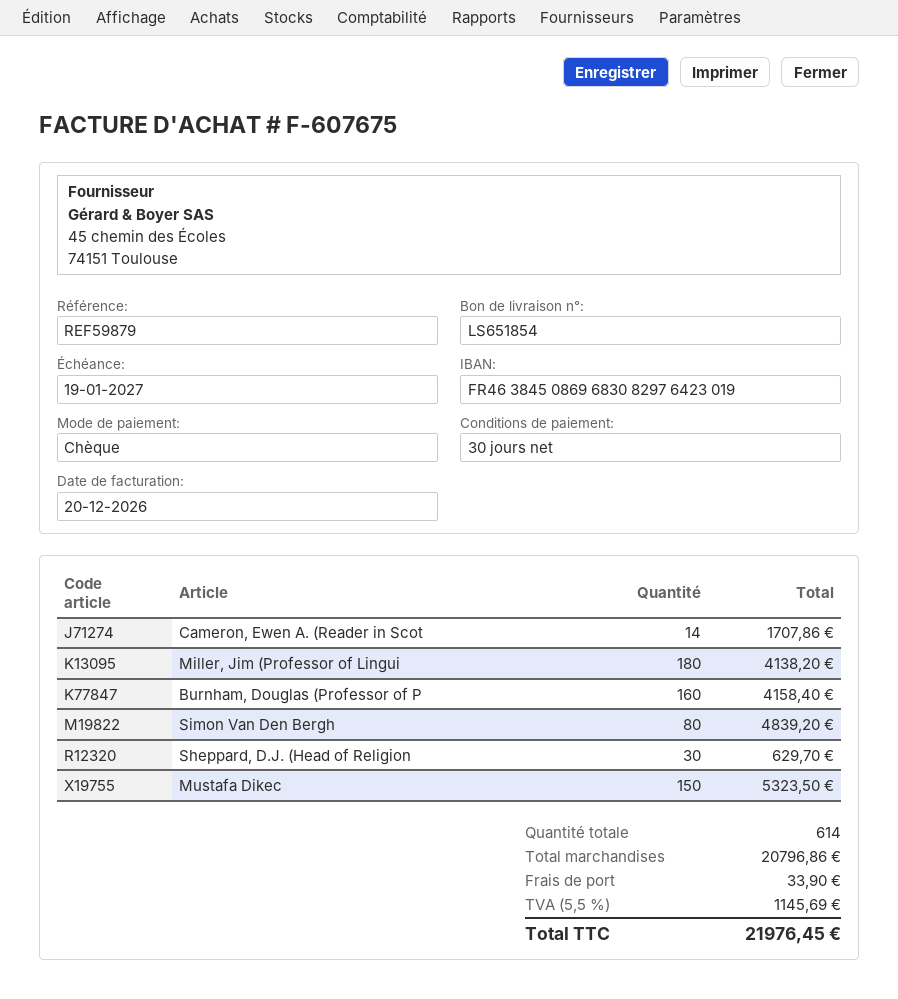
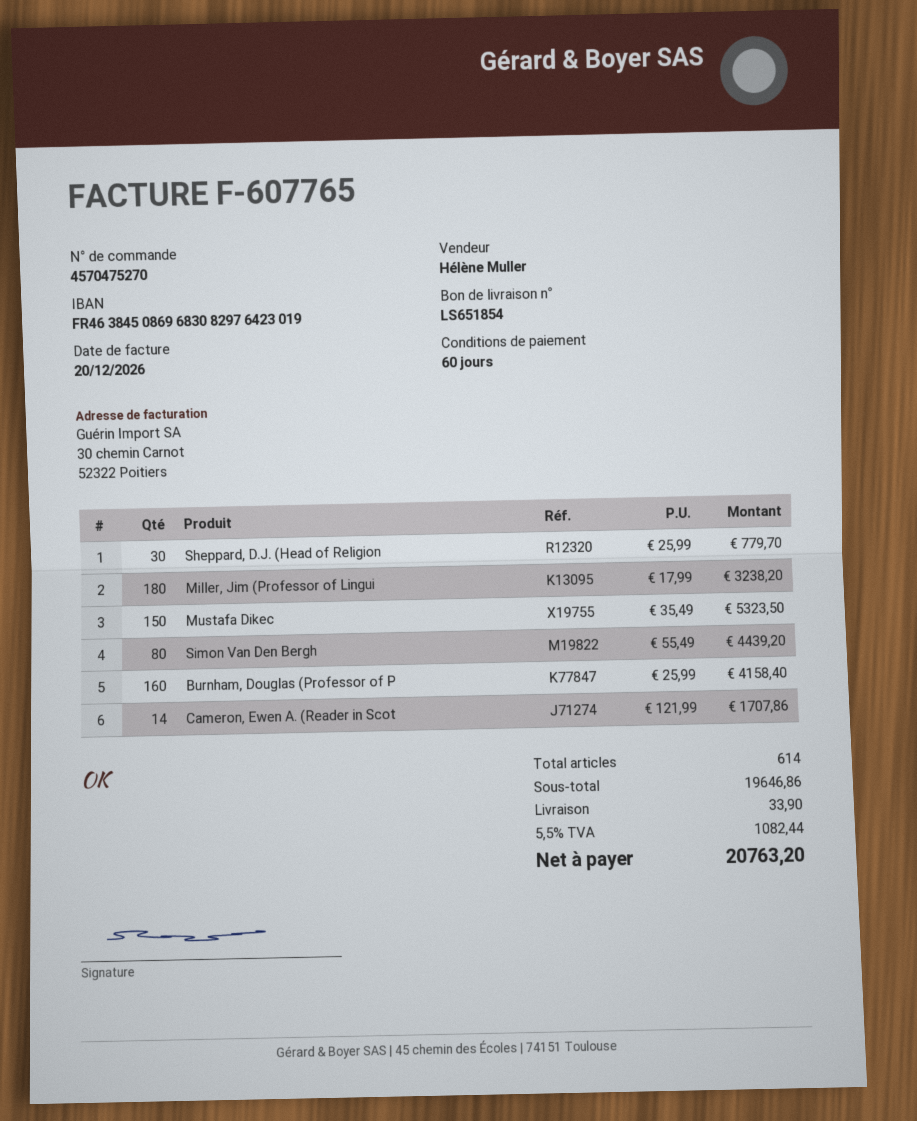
invoice number: F-607675 -> F-607765
payment terms: 30 days -> 60 days
Miller, Jim (Professor of Lingui: 180 for 4138.20 -> 180 for 3238.20
Simon Van Den Bergh: 80 for 4839.20 -> 80 for 4439.20
Sheppard, D.J. (Head of Religion: 30 for 629.70 -> 30 for 779.70
subtotal: 20796.86 -> 19646.86
tax: 5.5% = 1145.69 -> 5.5% = 1082.44
total: 21976.45 -> 20763.20

